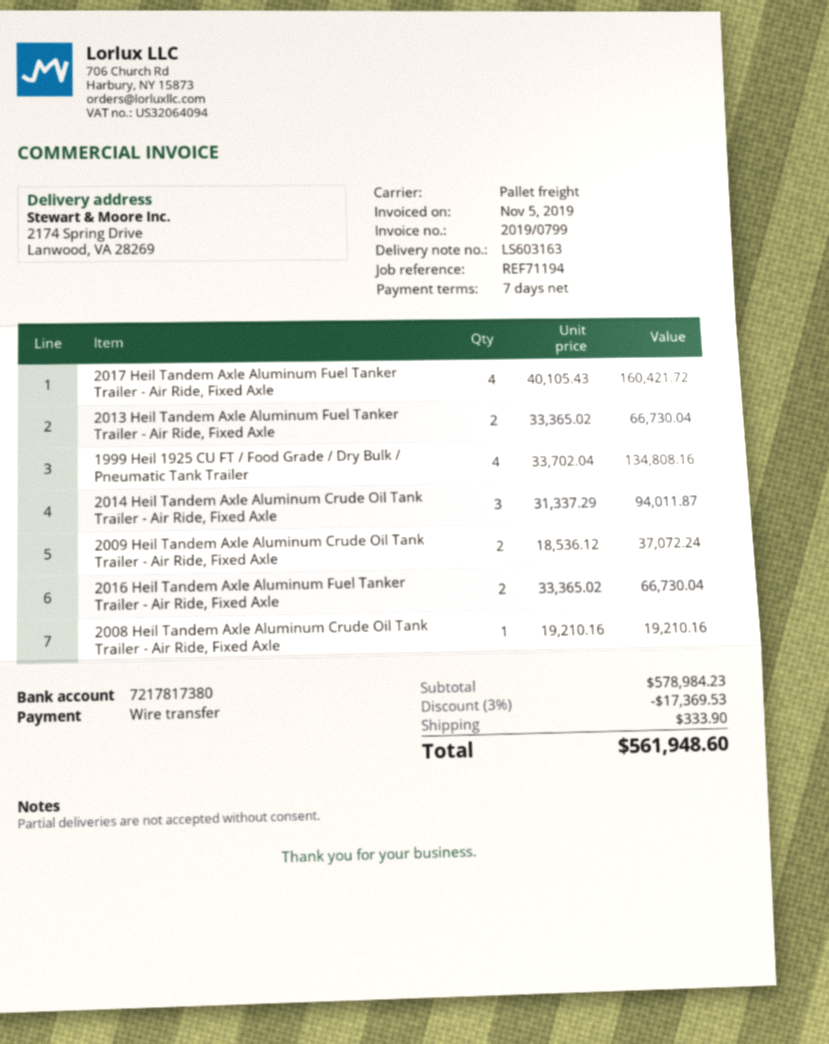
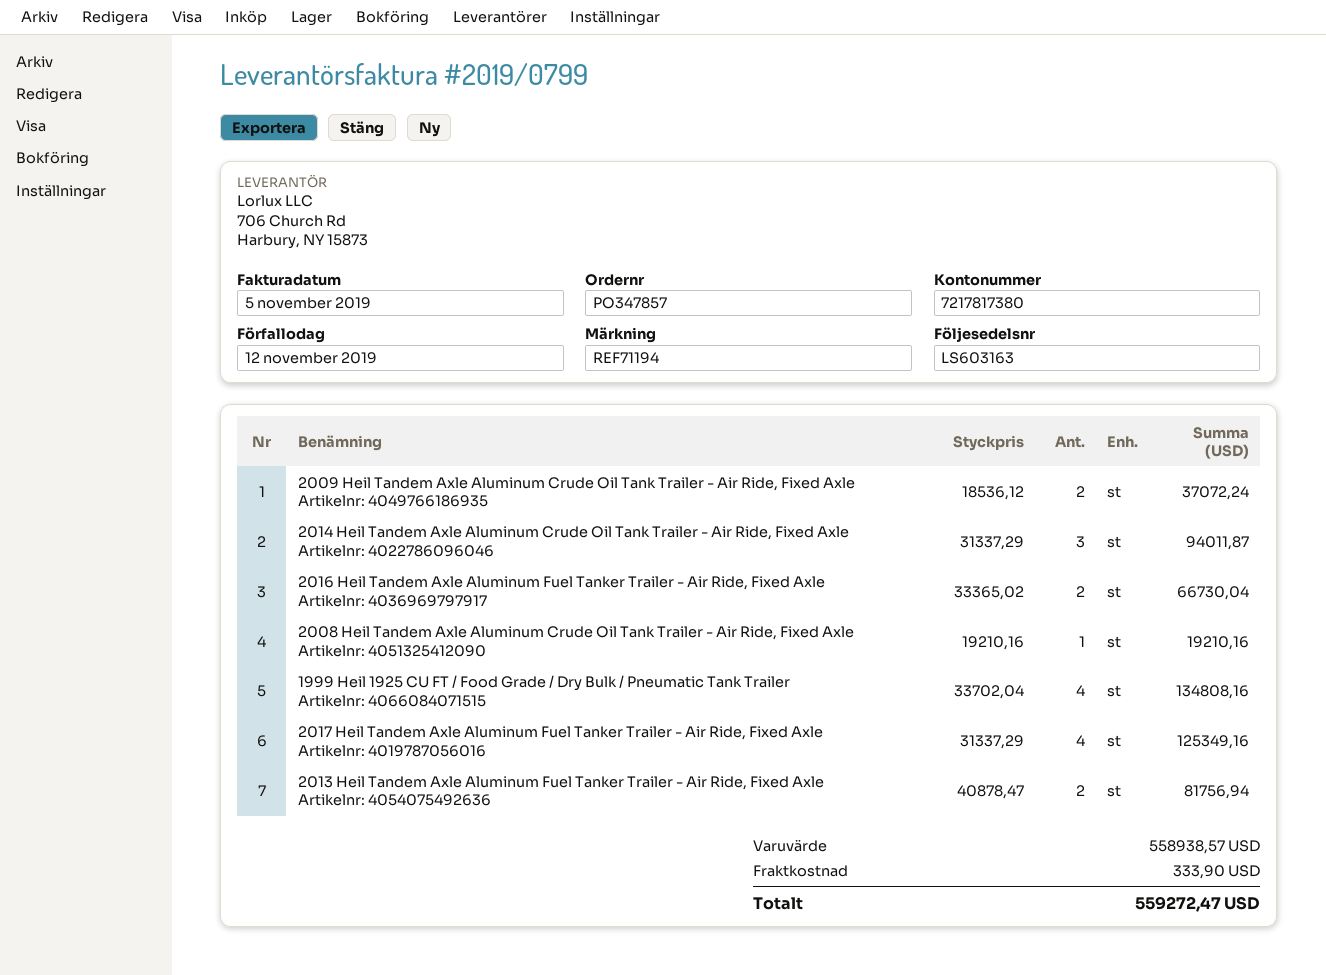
2017 Heil Tandem Axle Aluminum Fuel Tanker Trailer - Air Ride, Fixed Axle: 4 x 40105.43 = 160421.72 -> 4 x 31337.29 = 125349.16
2013 Heil Tandem Axle Aluminum Fuel Tanker Trailer - Air Ride, Fixed Axle: 2 x 33365.02 = 66730.04 -> 2 x 40878.47 = 81756.94
subtotal: 578984.23 -> 558938.57
discount: 3% = 17369.53 -> none
total: 561948.60 -> 559272.47

